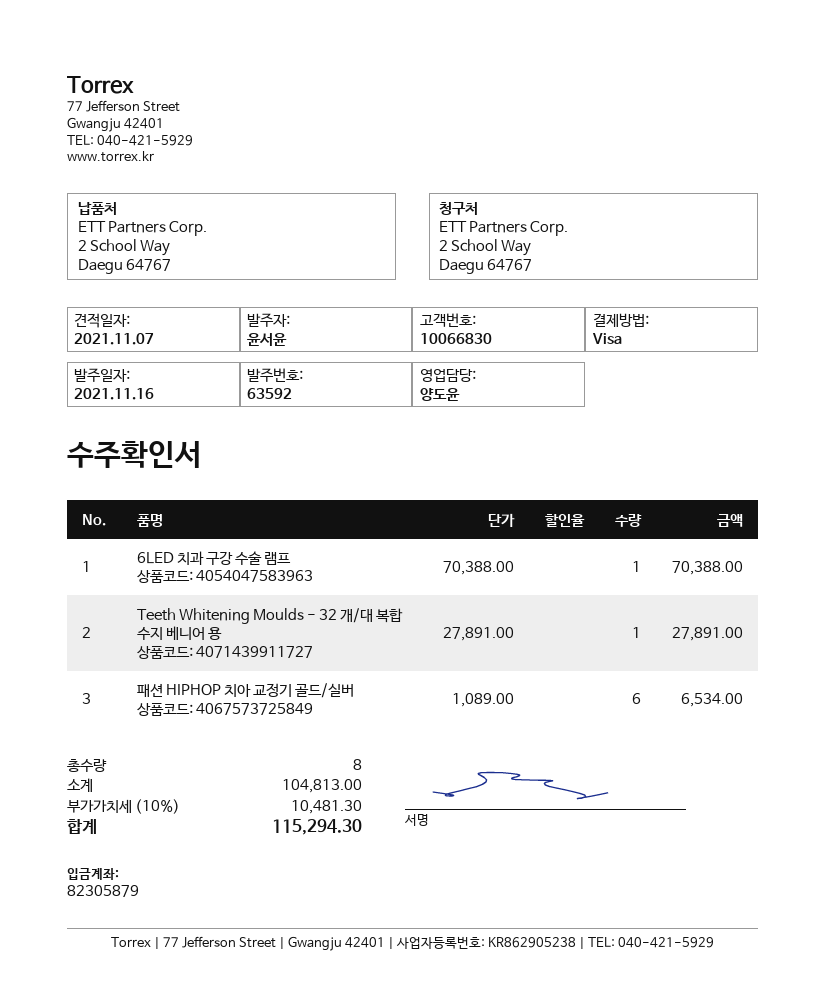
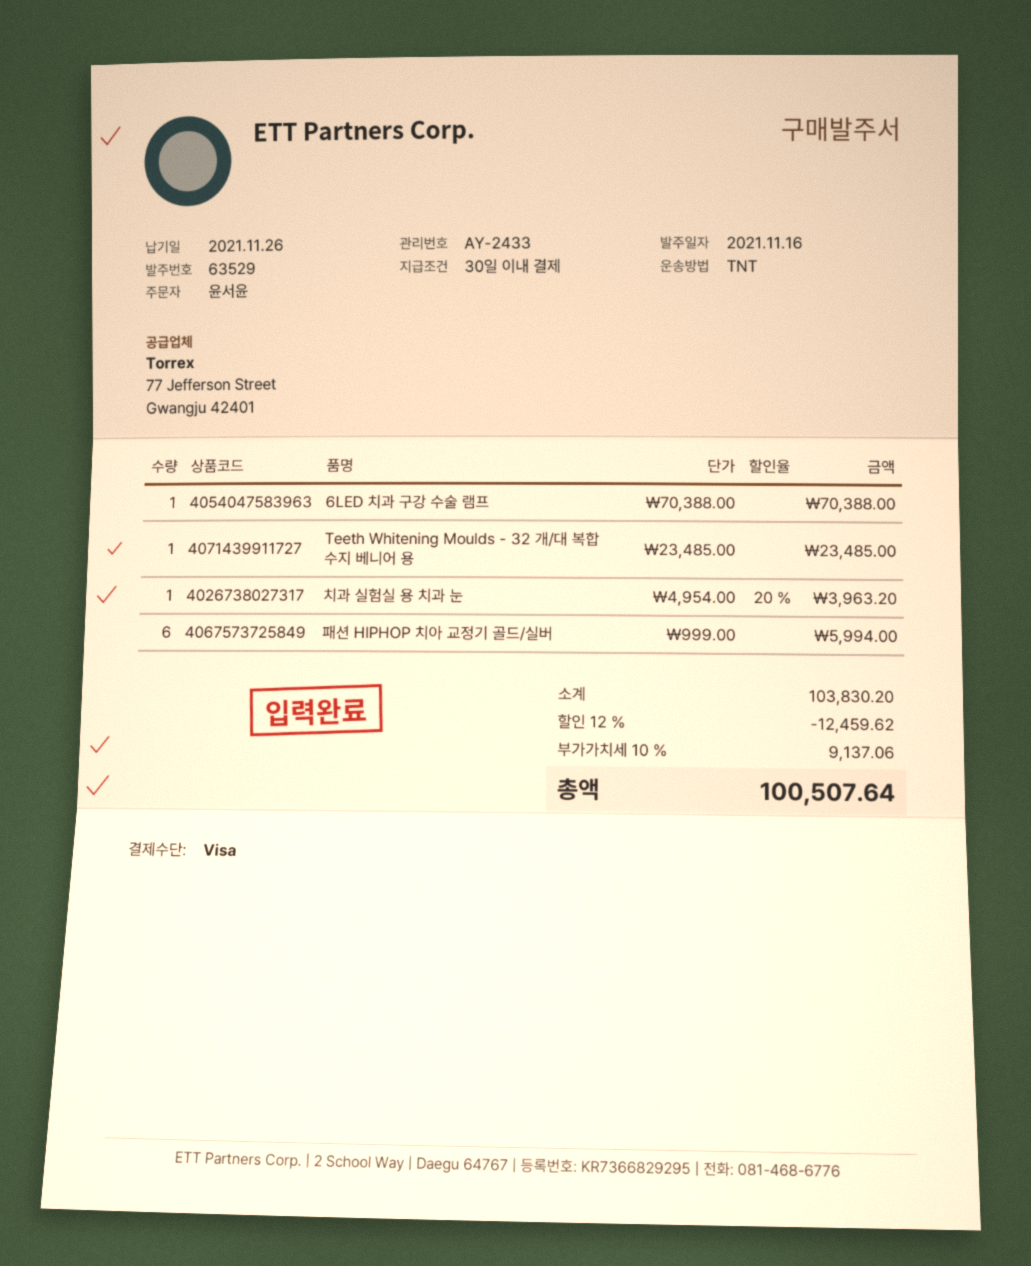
order number: 63592 -> 63529
Teeth Whitening Moulds - 32 개/대 복합 수지 베니어 용: 1 x 27891.00 = 27891.00 -> 1 x 23485.00 = 23485.00
패션 HIPHOP 치아 교정기 골드/실버: 6 x 1089.00 = 6534.00 -> 6 x 999.00 = 5994.00
치과 실험실 용 치과 눈: none -> 1 x 4954.00 - 20% = 3963.20
subtotal: 104813.00 -> 103830.20
discount: none -> 12% = 12459.62
tax: 10% = 10481.30 -> 10% = 9137.06
total: 115294.30 -> 100507.64

